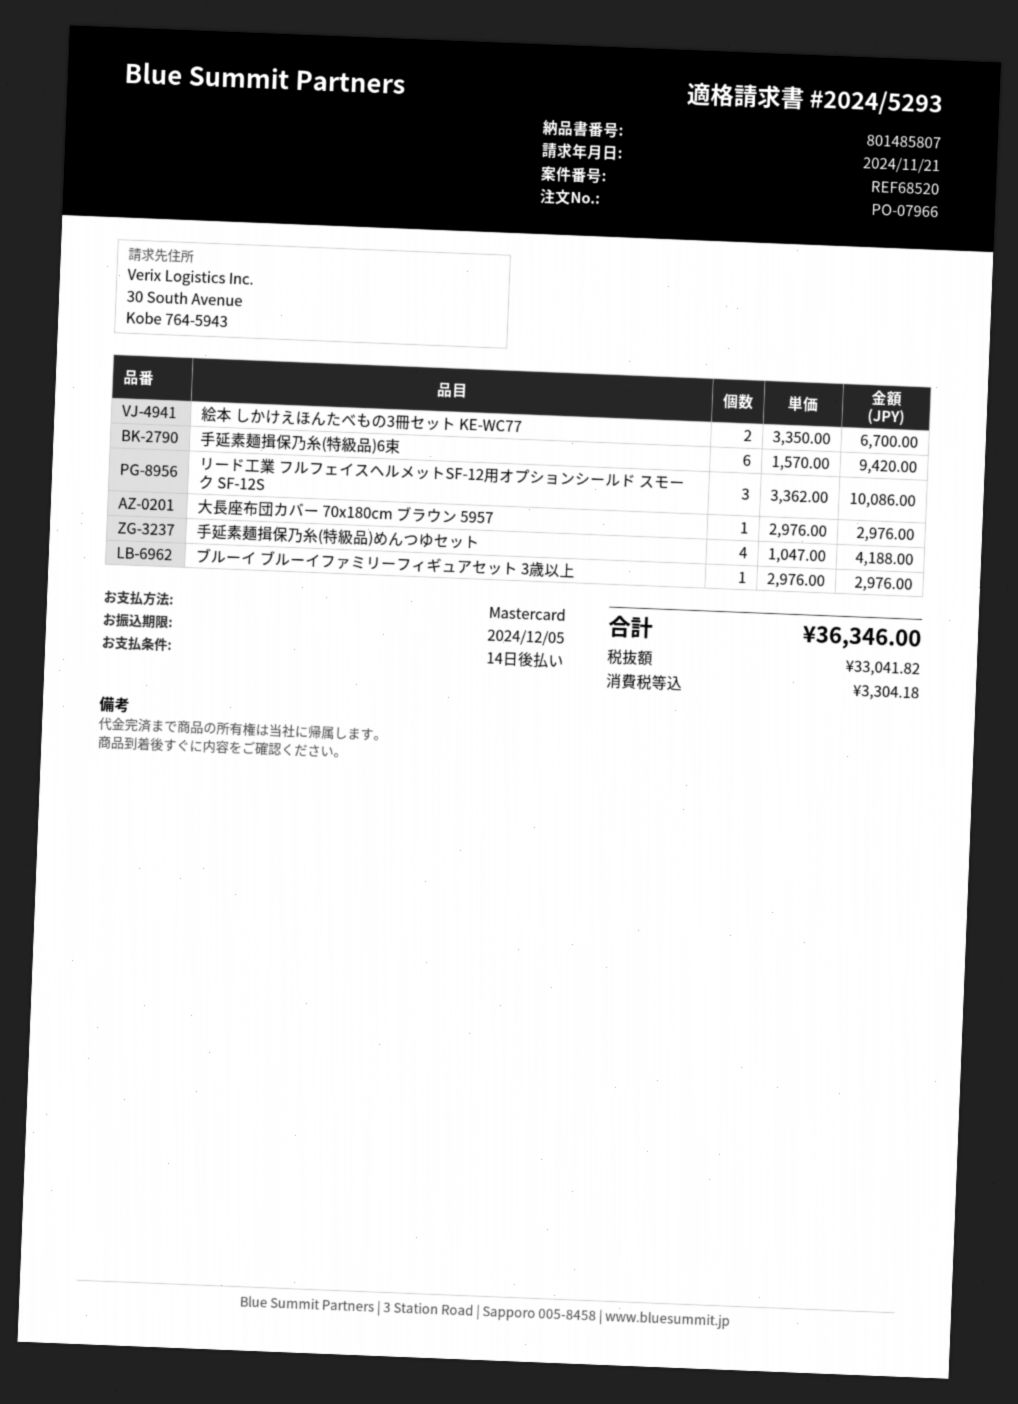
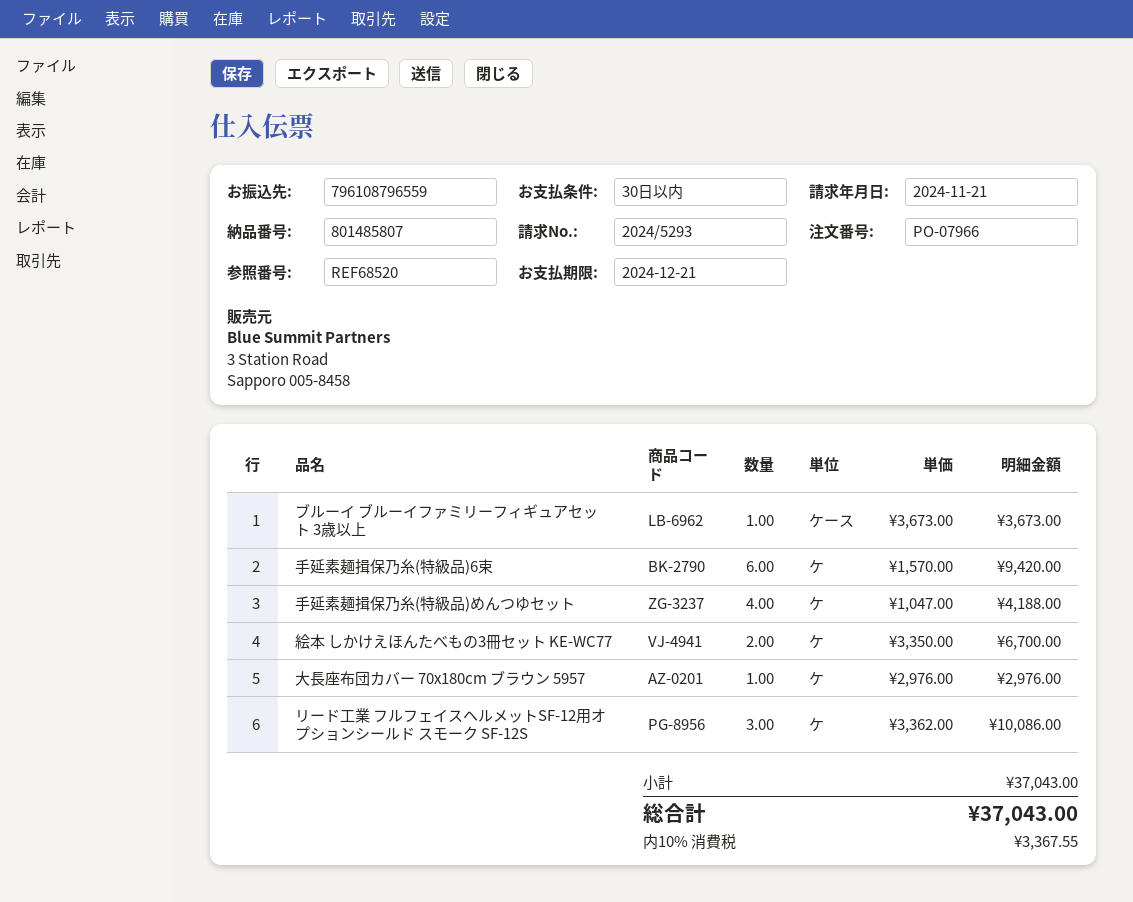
payment terms: 14 days -> 30 days
due date: 2024-12-05 -> 2024-12-21
ブルーイ ブルーイファミリーフィギュアセット 3歳以上: 1 x 2976.00 = 2976.00 -> 1 x 3673.00 = 3673.00
tax: 3304.18 -> 3367.55
total: 36346.00 -> 37043.00

